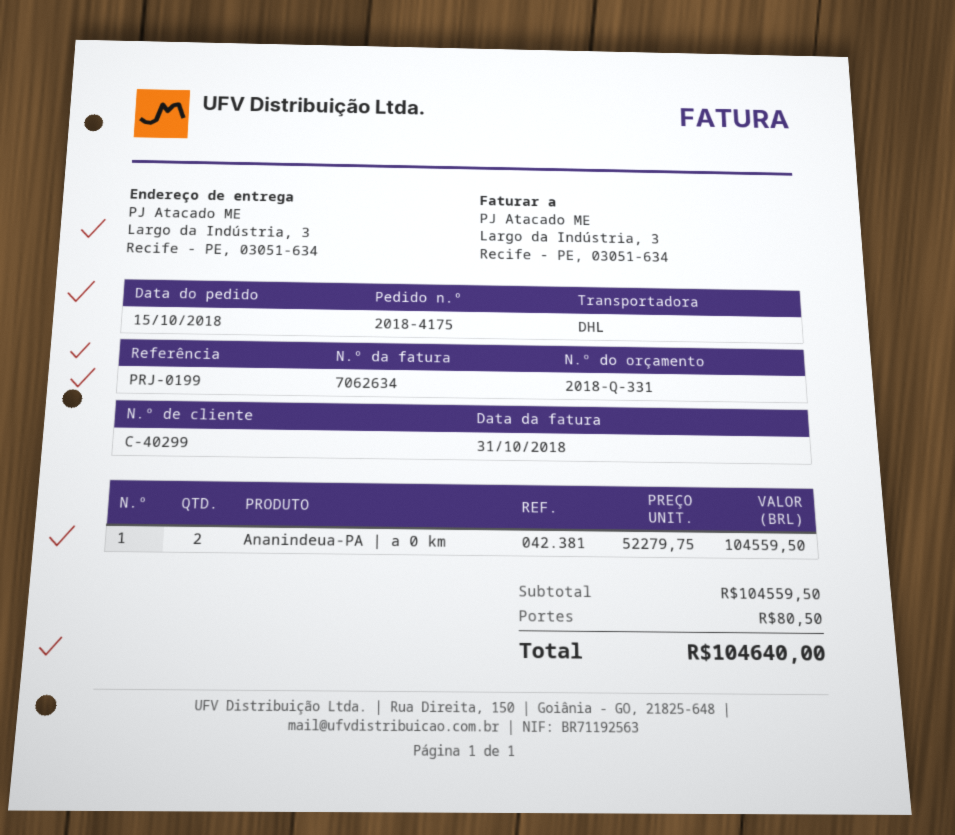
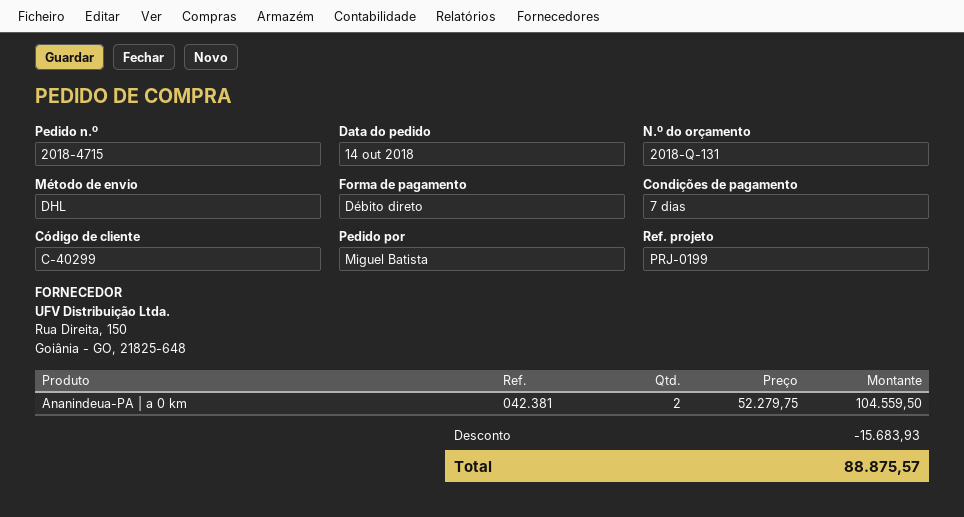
quote number: 2018-Q-331 -> 2018-Q-131
order number: 2018-4175 -> 2018-4715
order date: 2018-10-15 -> 2018-10-14
discount: none -> 15683.93
shipping: 80.50 -> none
total: 104640.00 -> 88875.57

